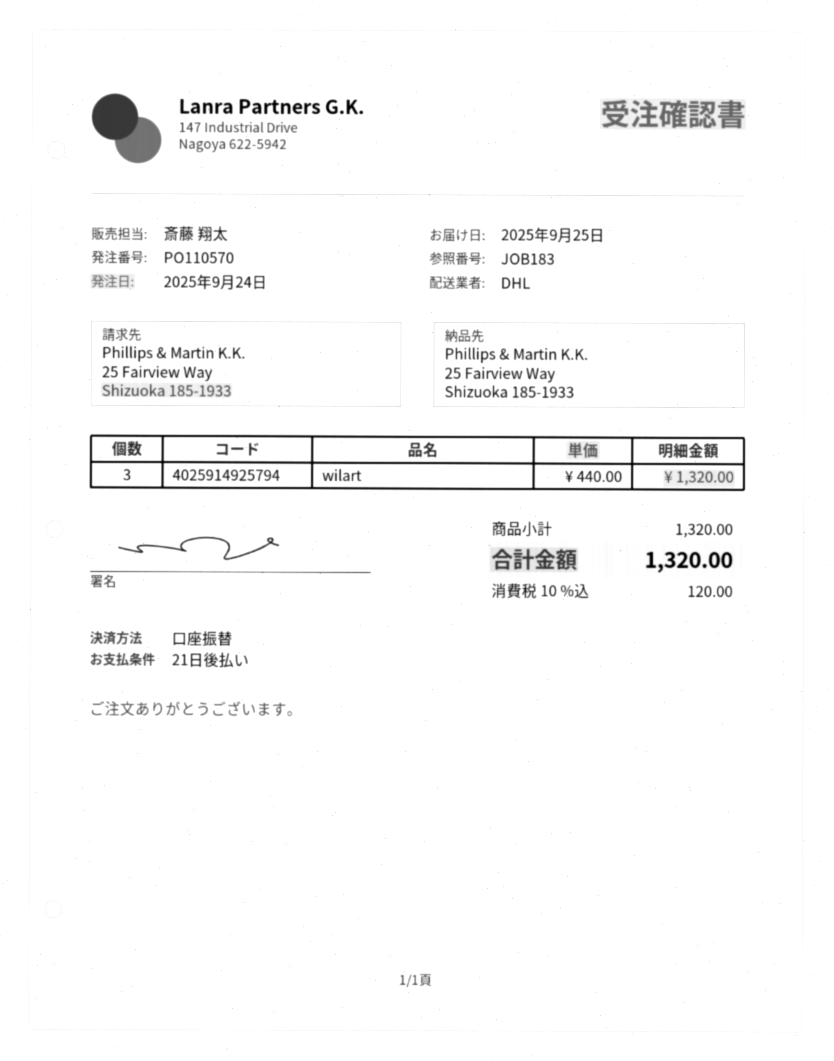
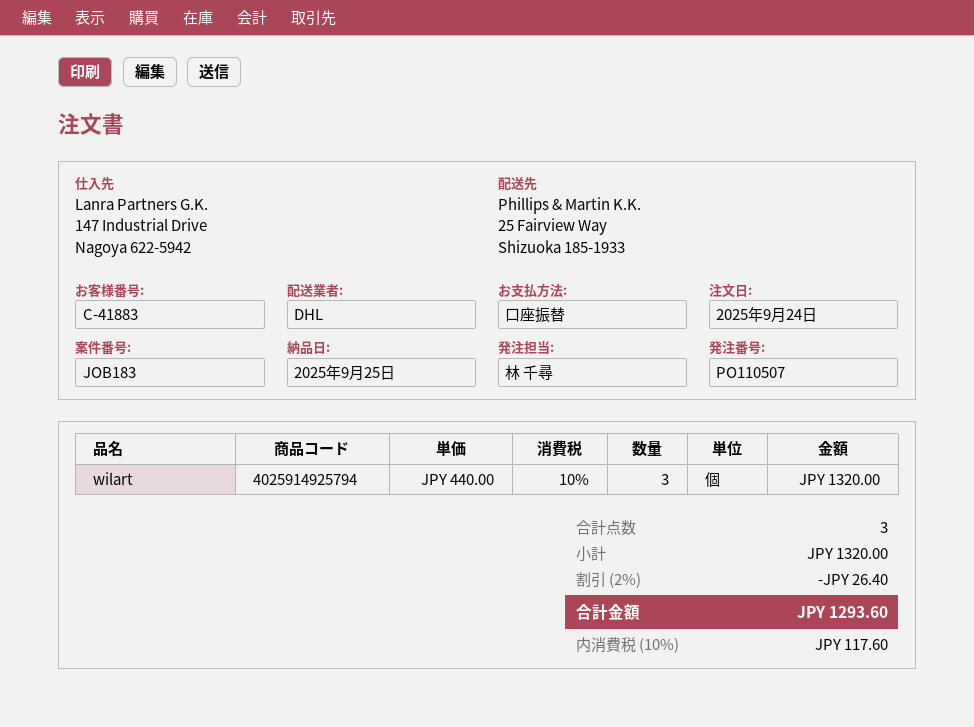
order number: PO110570 -> PO110507
discount: none -> 2% = 26.40
tax: 10% = 120.00 -> 10% = 117.60
total: 1320.00 -> 1293.60

